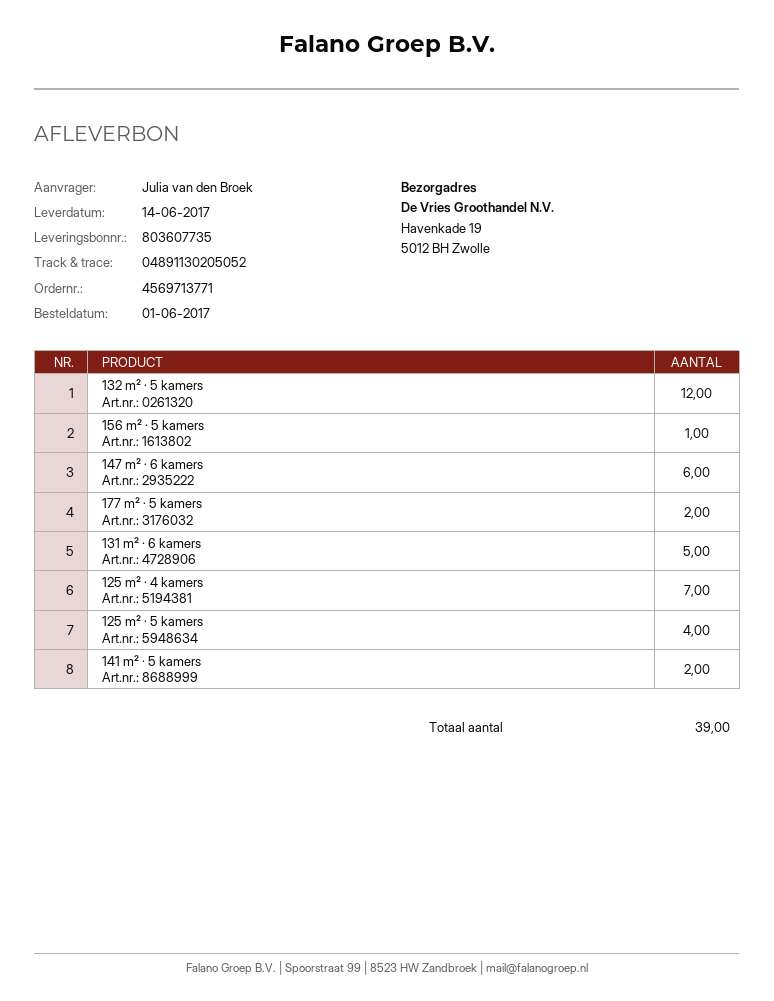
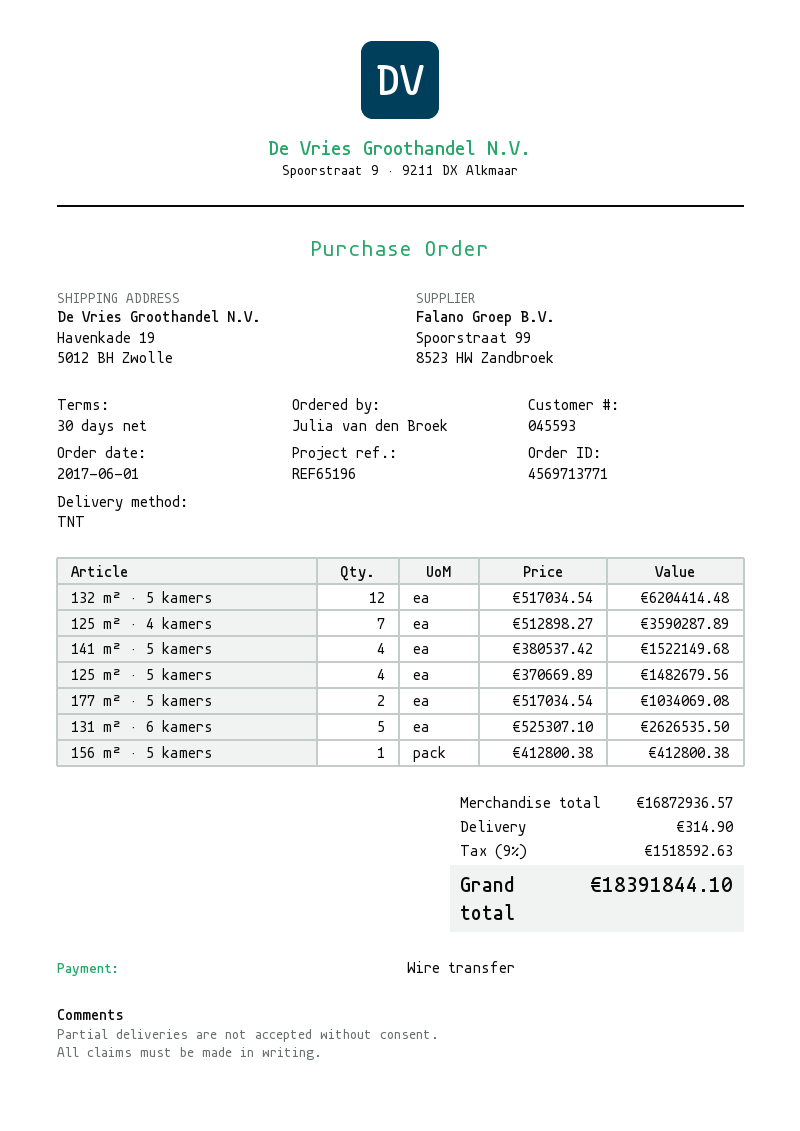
147 m² · 6 kamers: 6 -> none
141 m² · 5 kamers: 2 -> 4

